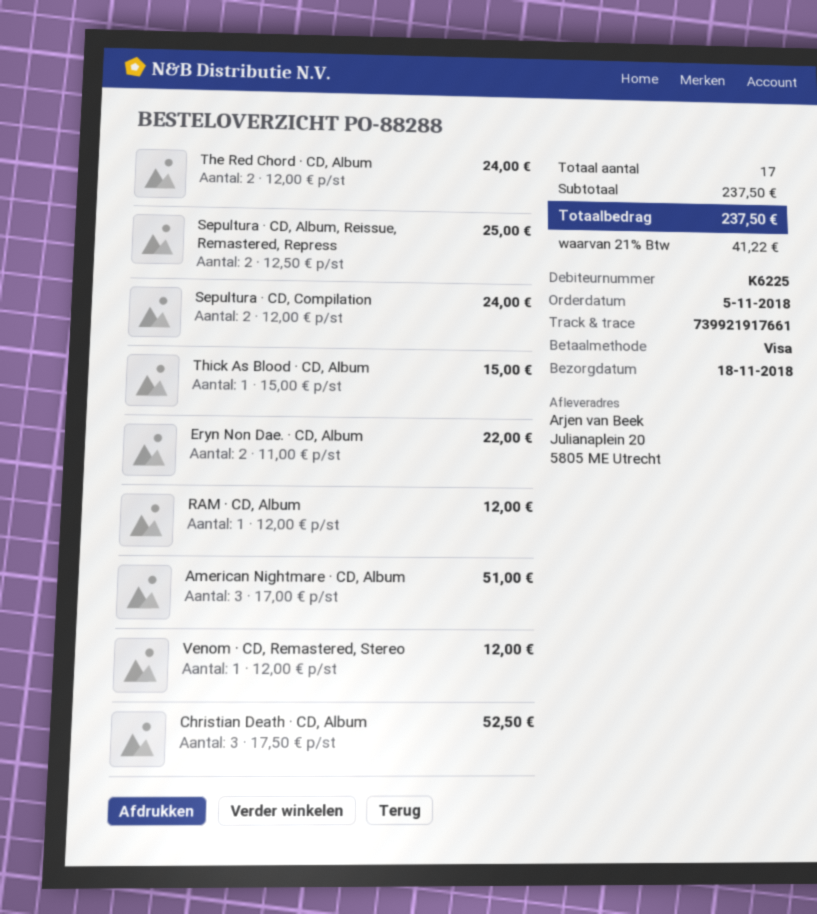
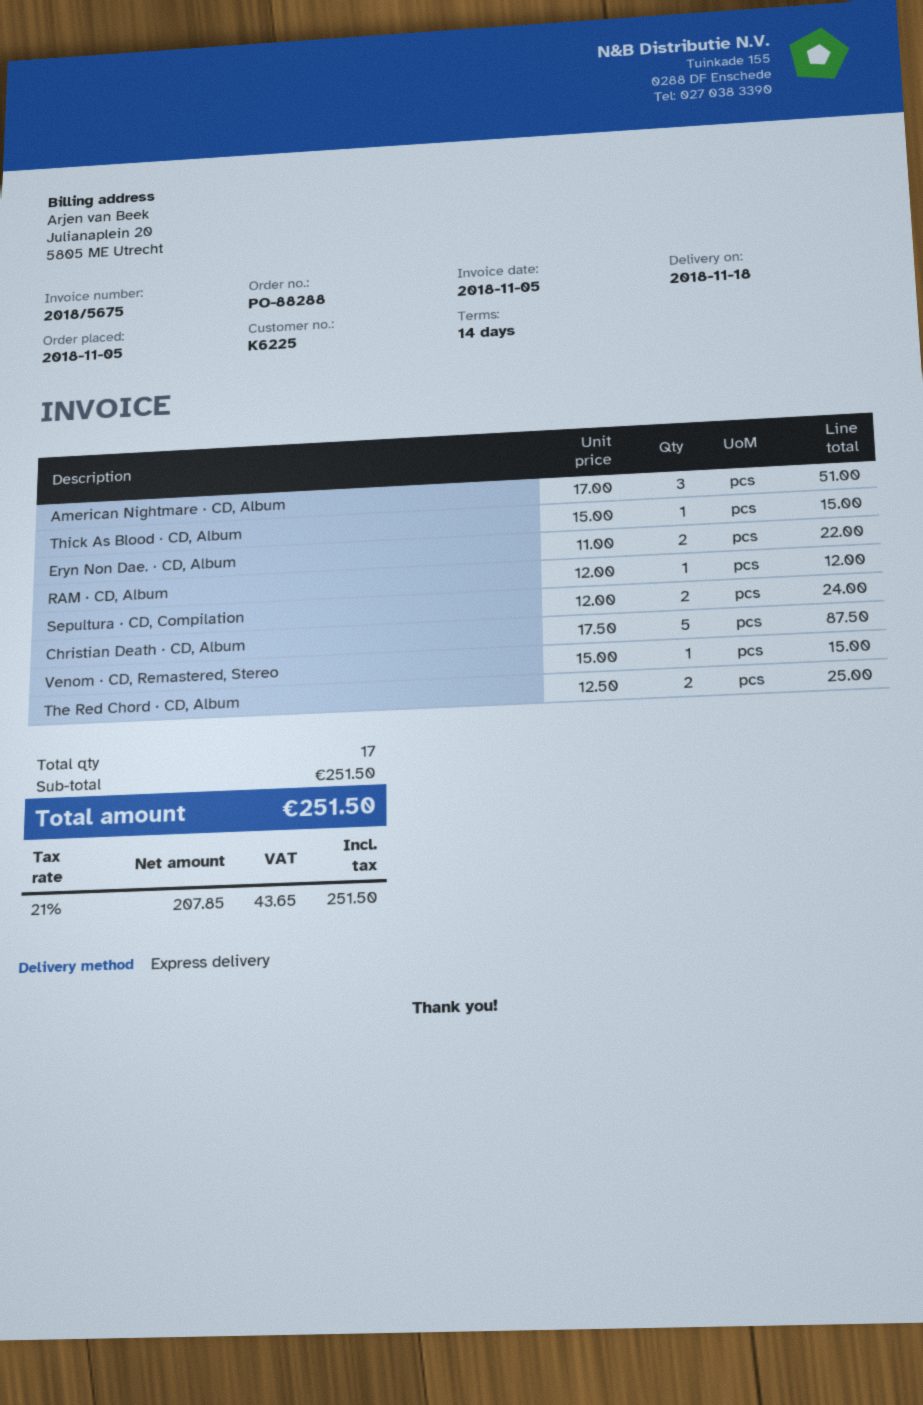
The Red Chord · CD, Album: 2 x 12.00 = 24.00 -> 2 x 12.50 = 25.00
Sepultura · CD, Album, Reissue, Remastered, Repress: 2 x 12.50 = 25.00 -> none
Venom · CD, Remastered, Stereo: 1 x 12.00 = 12.00 -> 1 x 15.00 = 15.00
Christian Death · CD, Album: 3 x 17.50 = 52.50 -> 5 x 17.50 = 87.50
subtotal: 237.50 -> 251.50
tax: 21% = 41.22 -> 21% = 43.65
total: 237.50 -> 251.50

